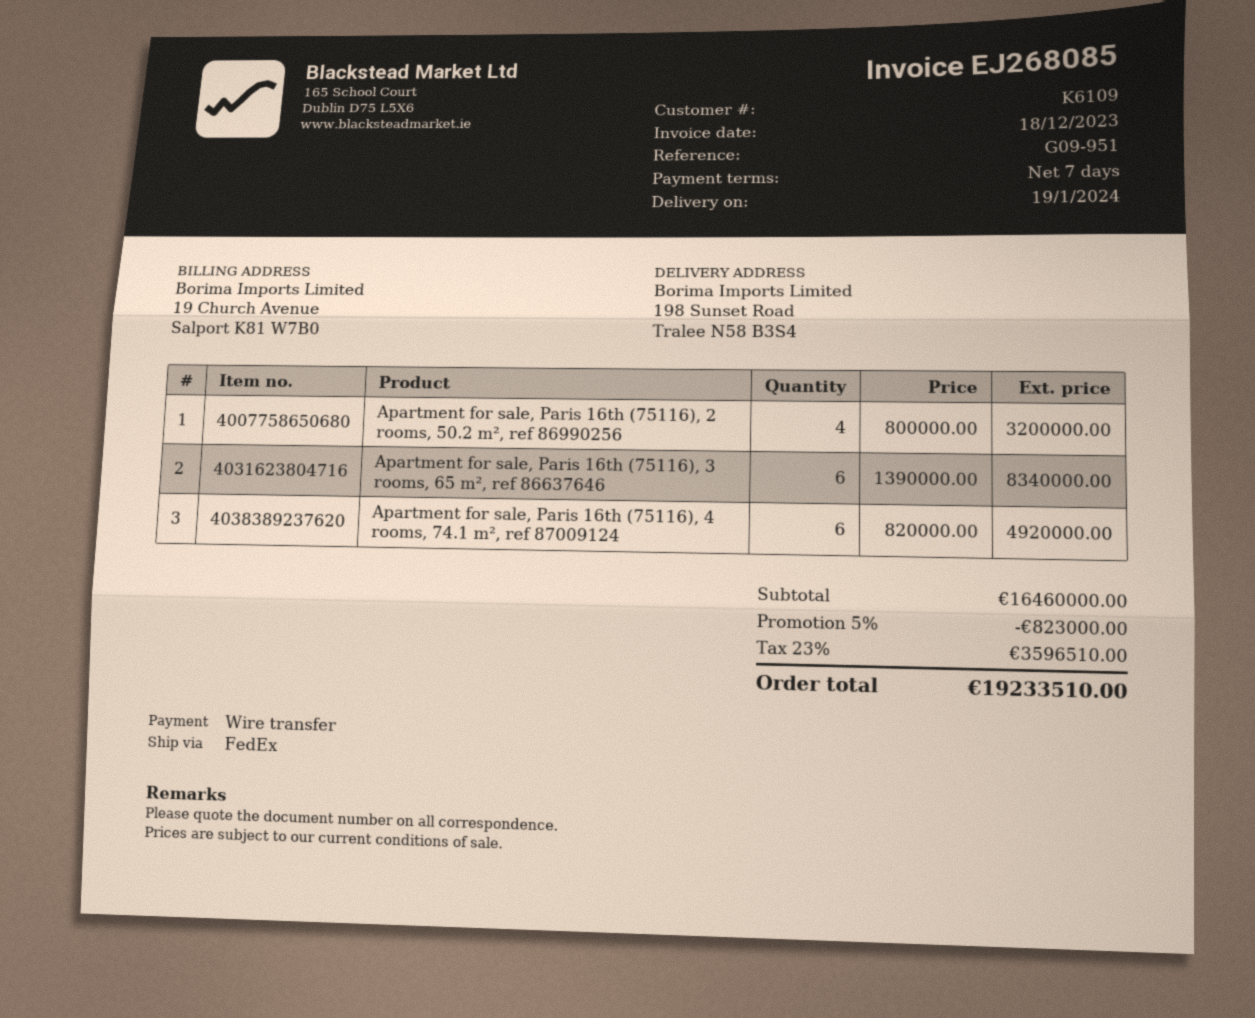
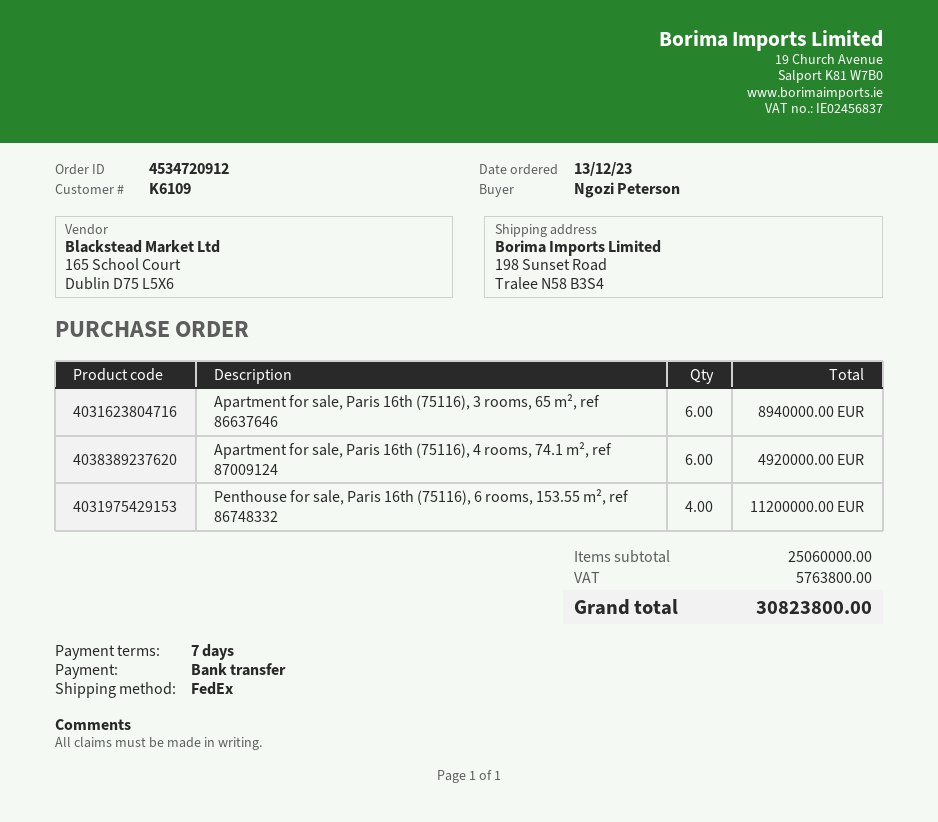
Apartment for sale, Paris 16th (75116), 2 rooms, 50.2 m², ref 86990256: 4 for 3200000.00 -> none
Apartment for sale, Paris 16th (75116), 3 rooms, 65 m², ref 86637646: 6 for 8340000.00 -> 6 for 8940000.00
Penthouse for sale, Paris 16th (75116), 6 rooms, 153.55 m², ref 86748332: none -> 4 for 11200000.00
subtotal: 16460000.00 -> 25060000.00
discount: 5% = 823000.00 -> none
tax: 3596510.00 -> 5763800.00
total: 19233510.00 -> 30823800.00

